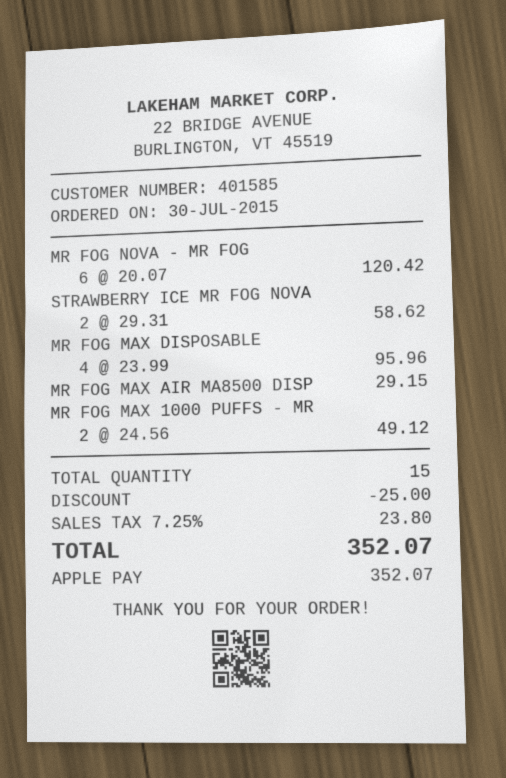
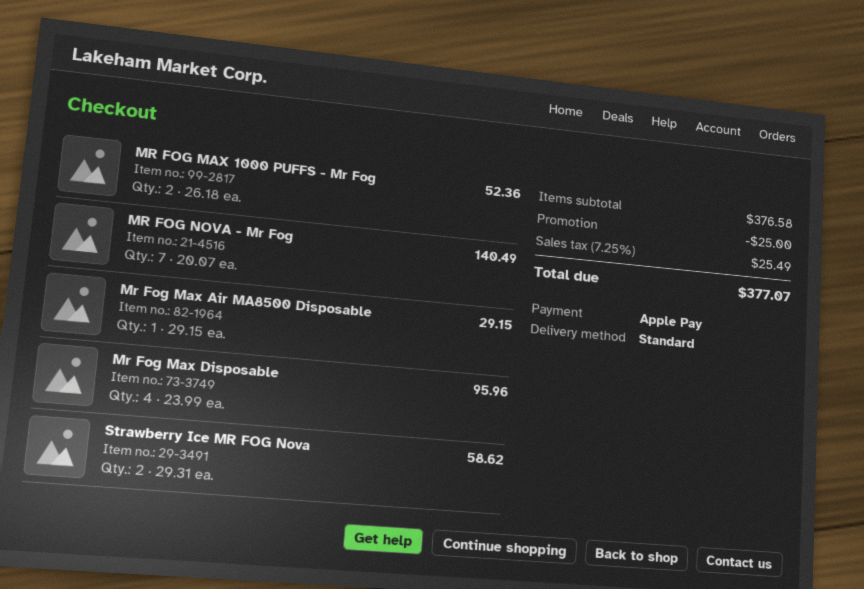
MR FOG NOVA - MR FOG: 6 x 20.07 = 120.42 -> 7 x 20.07 = 140.49
MR FOG MAX 1000 PUFFS - MR: 2 x 24.56 = 49.12 -> 2 x 26.18 = 52.36
tax: 7.25% = 23.80 -> 7.25% = 25.49
total: 352.07 -> 377.07

